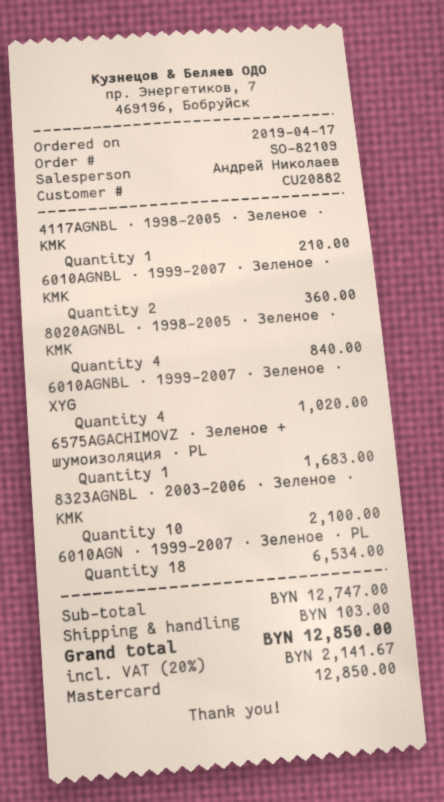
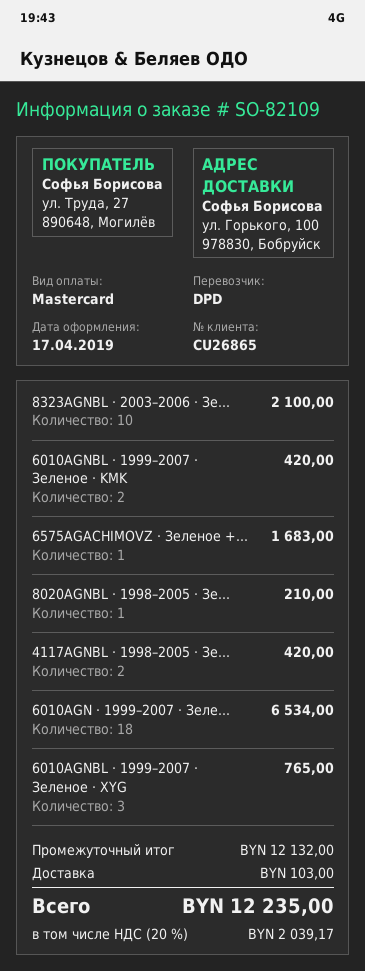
customer number: CU20882 -> CU26865
4117AGNBL · 1998–2005 · Зеленое · KMK: 1 for 210.00 -> 2 for 420.00
6010AGNBL · 1999–2007 · Зеленое · KMK: 2 for 360.00 -> 2 for 420.00
8020AGNBL · 1998–2005 · Зеленое · KMK: 4 for 840.00 -> 1 for 210.00
6010AGNBL · 1999–2007 · Зеленое · XYG: 4 for 1020.00 -> 3 for 765.00
subtotal: 12747.00 -> 12132.00
tax: 20% = 2141.67 -> 20% = 2039.17
total: 12850.00 -> 12235.00

